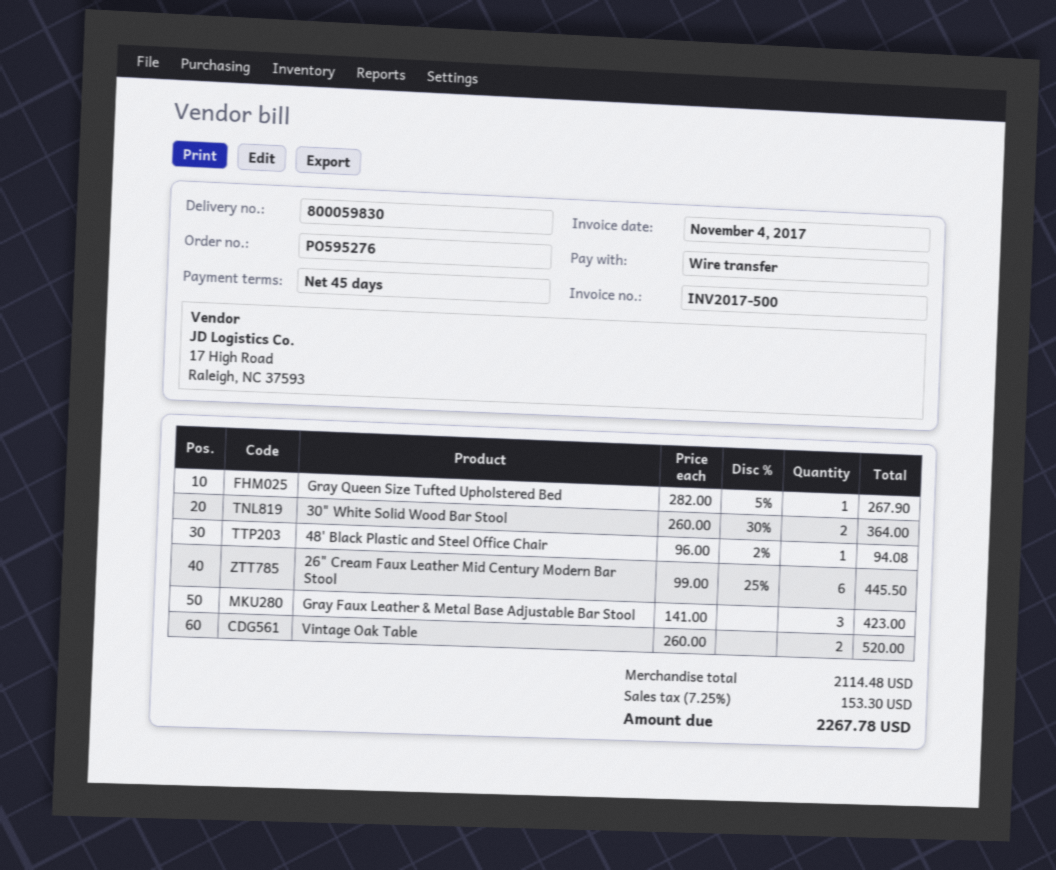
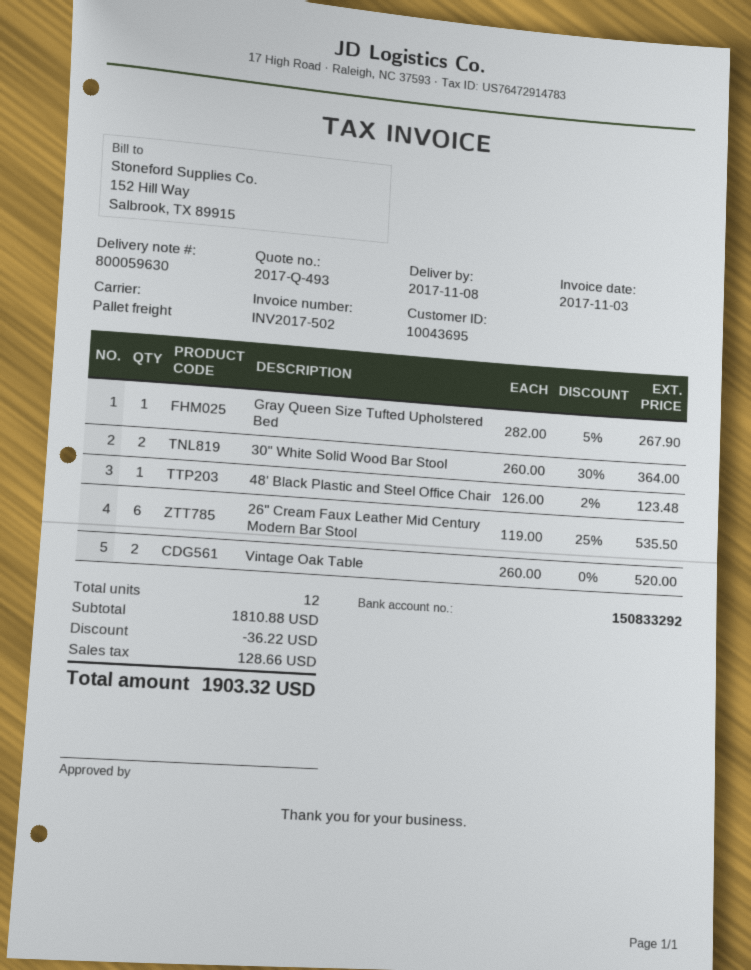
delivery note number: 800059830 -> 800059630
invoice number: INV2017-500 -> INV2017-502
invoice date: 2017-11-04 -> 2017-11-03
48' Black Plastic and Steel Office Chair: 1 x 96.00 - 2% = 94.08 -> 1 x 126.00 - 2% = 123.48
26" Cream Faux Leather Mid Century Modern Bar Stool: 6 x 99.00 - 25% = 445.50 -> 6 x 119.00 - 25% = 535.50
Gray Faux Leather & Metal Base Adjustable Bar Stool: 3 x 141.00 = 423.00 -> none
subtotal: 2114.48 -> 1810.88
discount: none -> 36.22
tax: 153.30 -> 128.66
total: 2267.78 -> 1903.32

